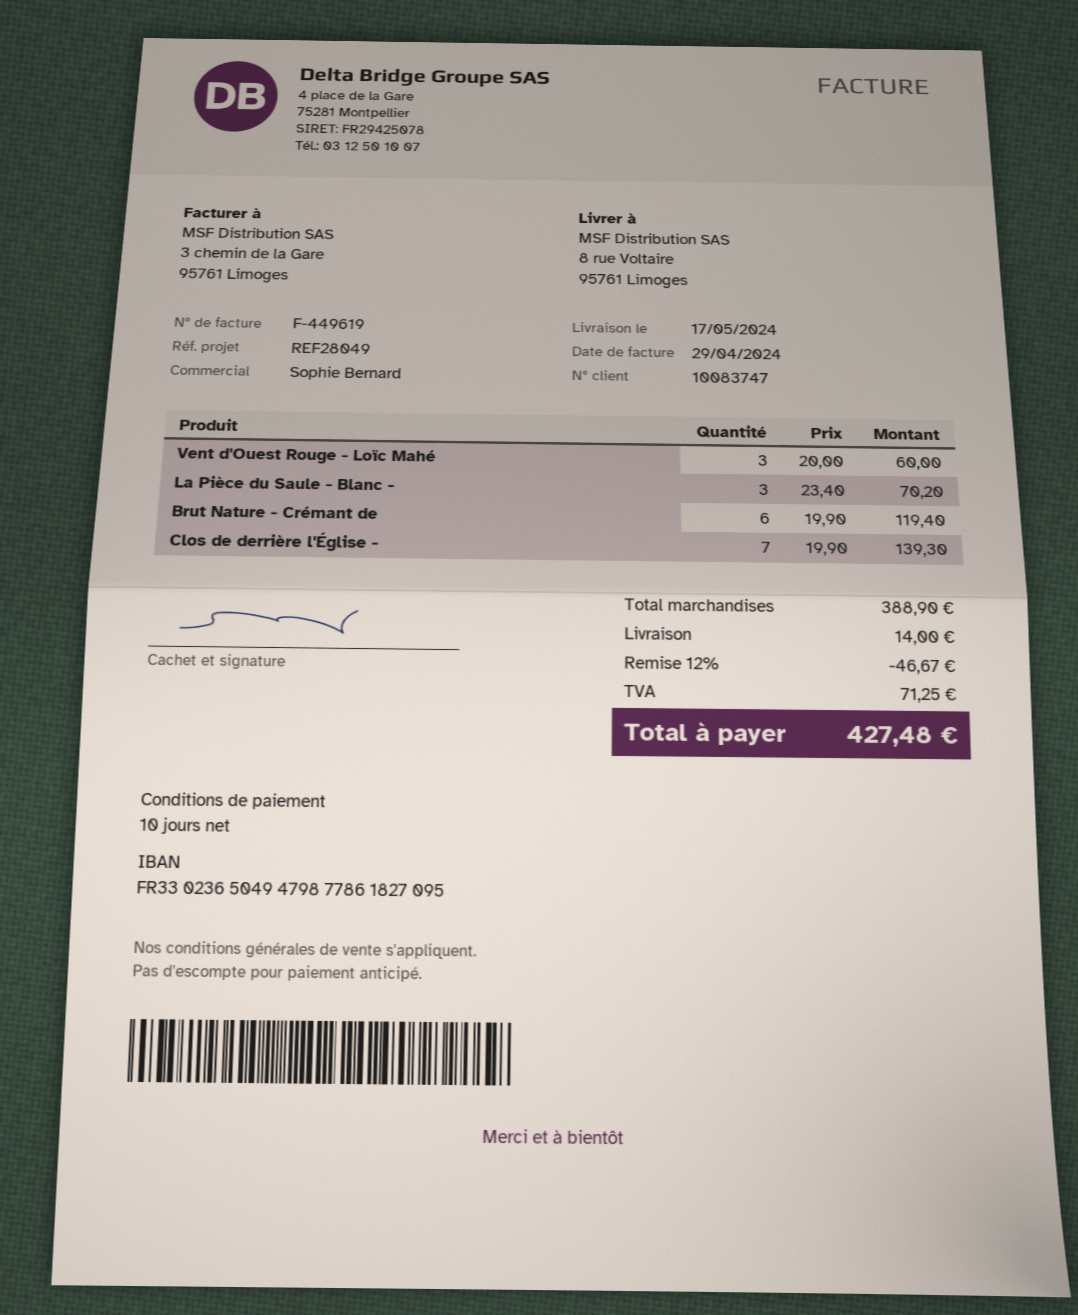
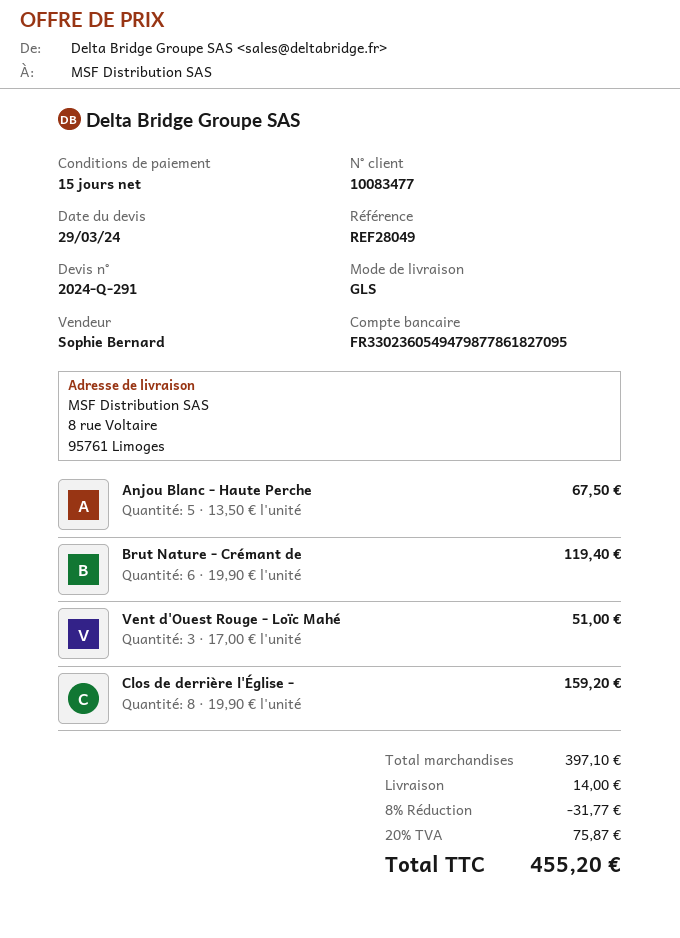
payment terms: 10 days -> 15 days
customer number: 10083747 -> 10083477
bank account: FR3302365049479877861827095 -> FR3302360549479877861827095
Vent d'Ouest Rouge - Loïc Mahé: 3 x 20.00 = 60.00 -> 3 x 17.00 = 51.00
La Pièce du Saule - Blanc -: 3 x 23.40 = 70.20 -> none
Clos de derrière l'Église -: 7 x 19.90 = 139.30 -> 8 x 19.90 = 159.20
Anjou Blanc - Haute Perche: none -> 5 x 13.50 = 67.50
subtotal: 388.90 -> 397.10
discount: 12% = 46.67 -> 8% = 31.77
tax: 71.25 -> 75.87
total: 427.48 -> 455.20

